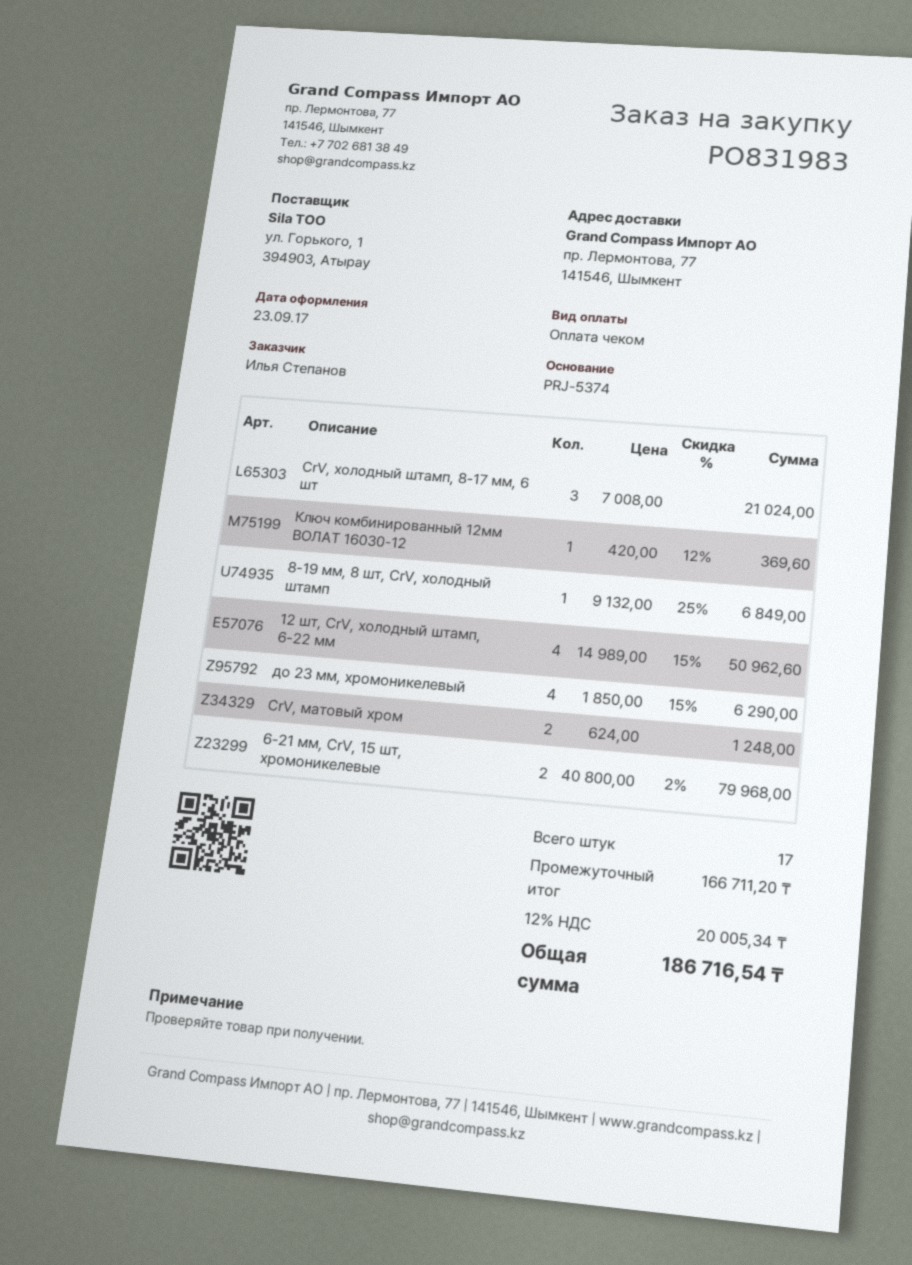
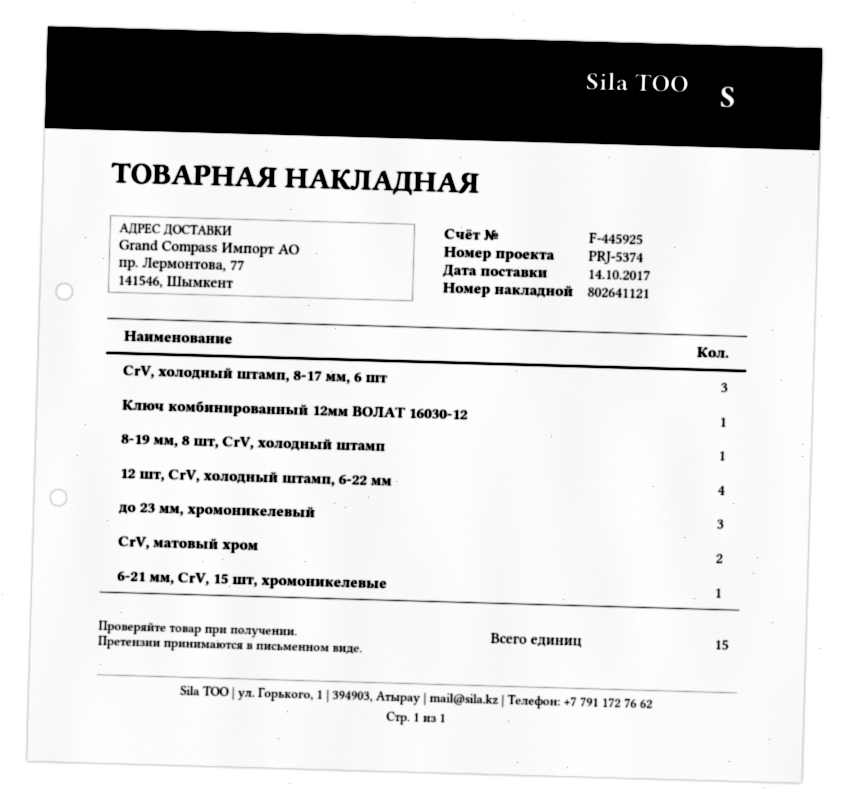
до 23 мм, хромоникелевый: 4 -> 3
6-21 мм, CrV, 15 шт, хромоникелевые: 2 -> 1
total quantity: 17 -> 15

